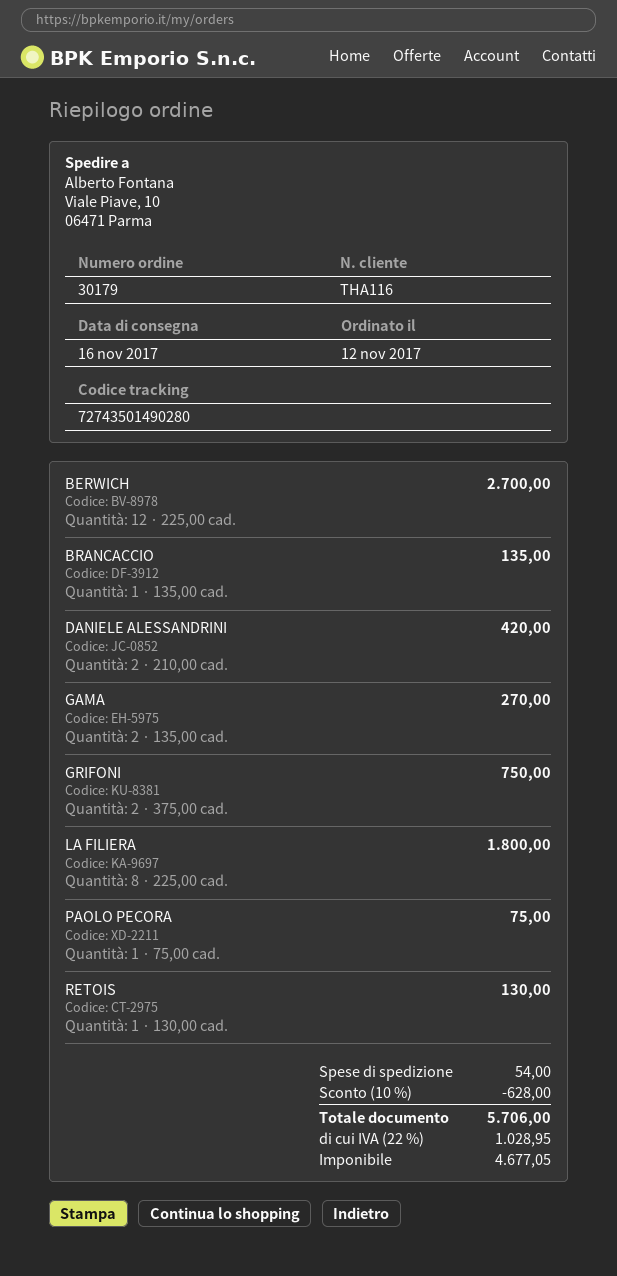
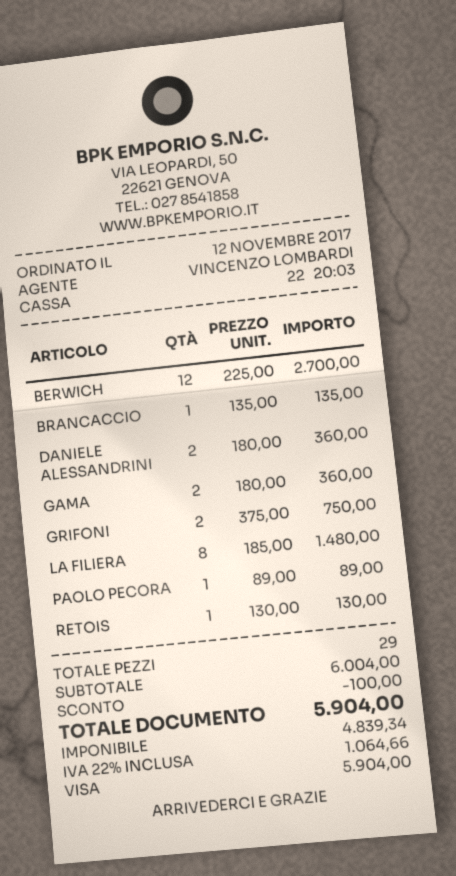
DANIELE ALESSANDRINI: 2 x 210.00 = 420.00 -> 2 x 180.00 = 360.00
GAMA: 2 x 135.00 = 270.00 -> 2 x 180.00 = 360.00
LA FILIERA: 8 x 225.00 = 1800.00 -> 8 x 185.00 = 1480.00
PAOLO PECORA: 1 x 75.00 = 75.00 -> 1 x 89.00 = 89.00
discount: 628.00 -> 100.00
shipping: 54.00 -> none
net: 4677.05 -> 4839.34
tax: 22% = 1028.95 -> 22% = 1064.66
total: 5706.00 -> 5904.00

